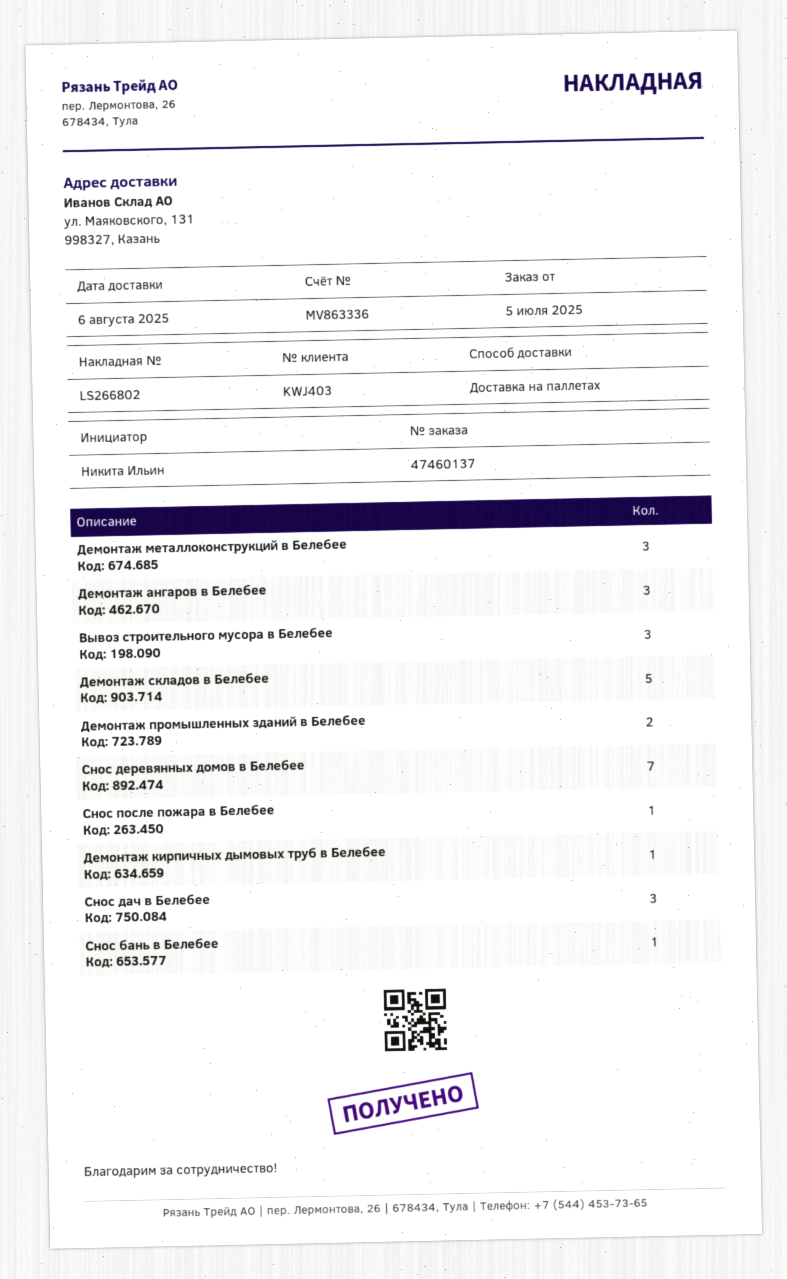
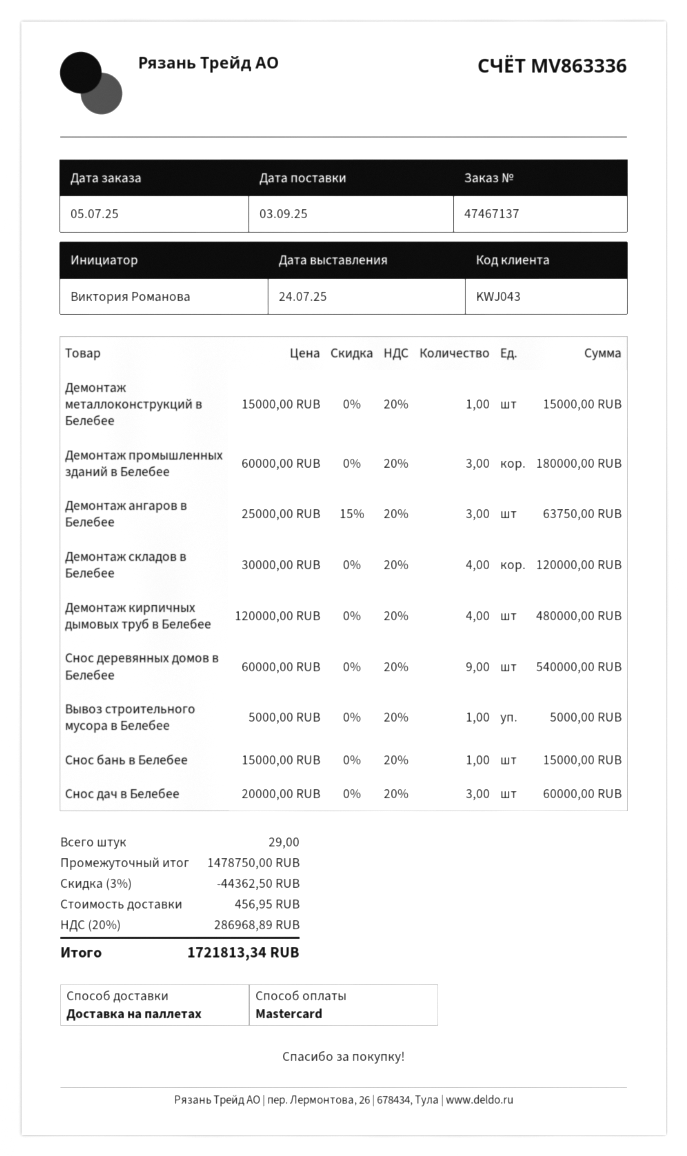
order number: 47460137 -> 47467137
delivery date: 2025-08-06 -> 2025-09-03
customer number: KWJ403 -> KWJ043
ordered by: Никита Ильин -> Виктория Романова
Демонтаж металлоконструкций в Белебее: 3 -> 1
Вывоз строительного мусора в Белебее: 3 -> 1
Демонтаж складов в Белебее: 5 -> 4
Демонтаж промышленных зданий в Белебее: 2 -> 3
Снос деревянных домов в Белебее: 7 -> 9
Снос после пожара в Белебее: 1 -> none
Демонтаж кирпичных дымовых труб в Белебее: 1 -> 4

